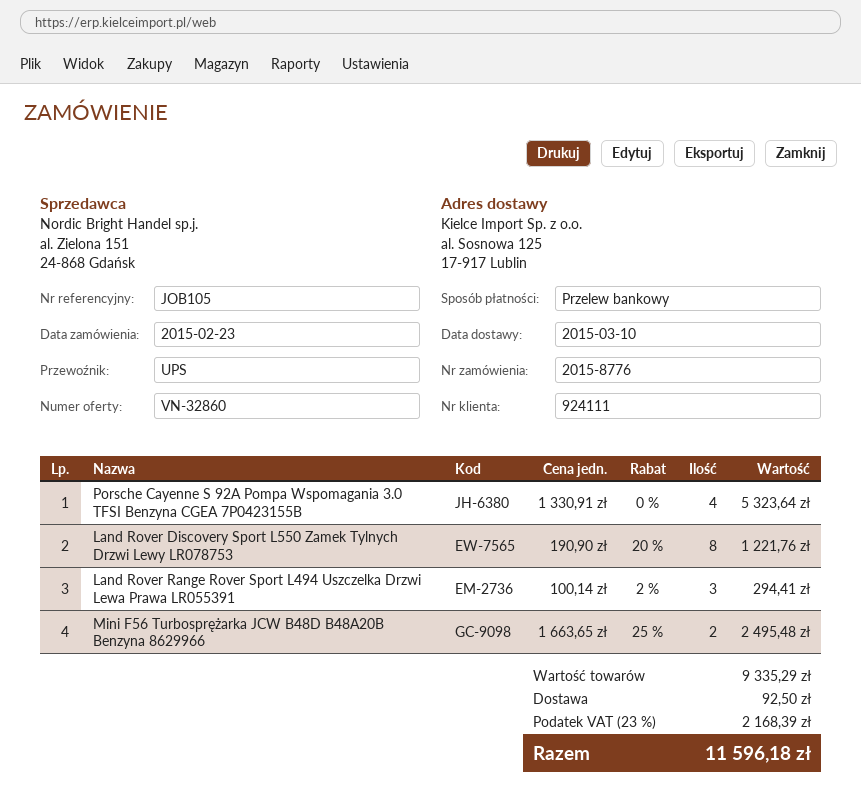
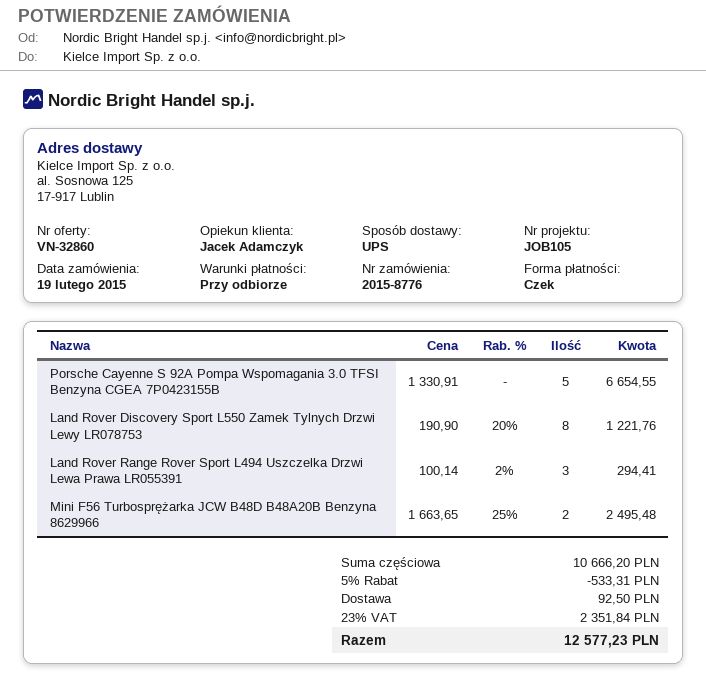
order date: 2015-02-23 -> 2015-02-19
payment method: bank transfer -> cheque
Porsche Cayenne S 92A Pompa Wspomagania 3.0 TFSI Benzyna CGEA 7P0423155B: 4 x 1330.91 = 5323.64 -> 5 x 1330.91 = 6654.55
subtotal: 9335.29 -> 10666.20
discount: none -> 5% = 533.31
tax: 23% = 2168.39 -> 23% = 2351.84
total: 11596.18 -> 12577.23

